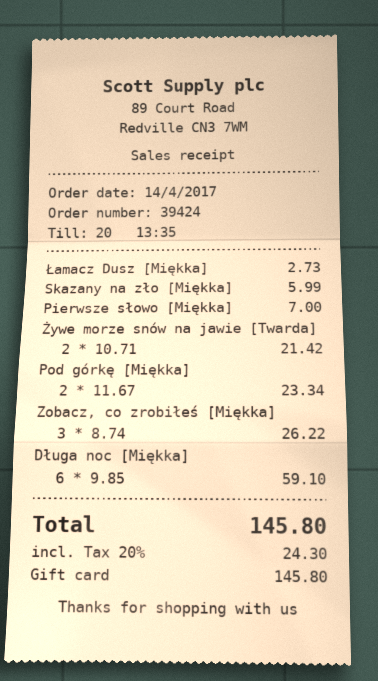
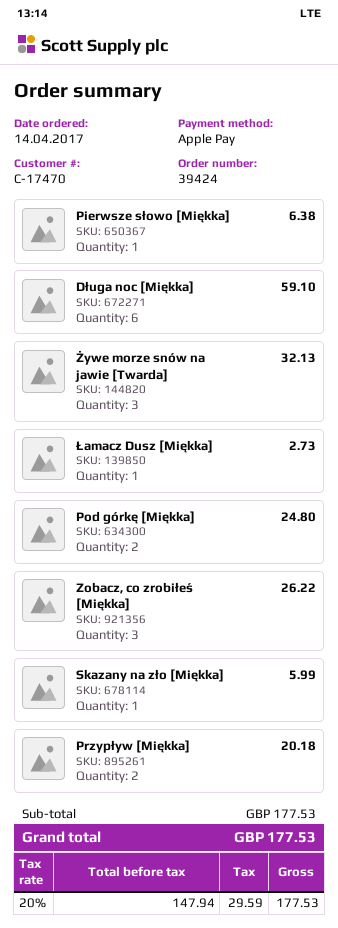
payment method: gift card -> Apple Pay
Pierwsze słowo [Miękka]: 1 for 7.00 -> 1 for 6.38
Żywe morze snów na jawie [Twarda]: 2 for 21.42 -> 3 for 32.13
Pod górkę [Miękka]: 2 for 23.34 -> 2 for 24.80
Przypływ [Miękka]: none -> 2 for 20.18
tax: 20% = 24.30 -> 20% = 29.59
total: 145.80 -> 177.53

